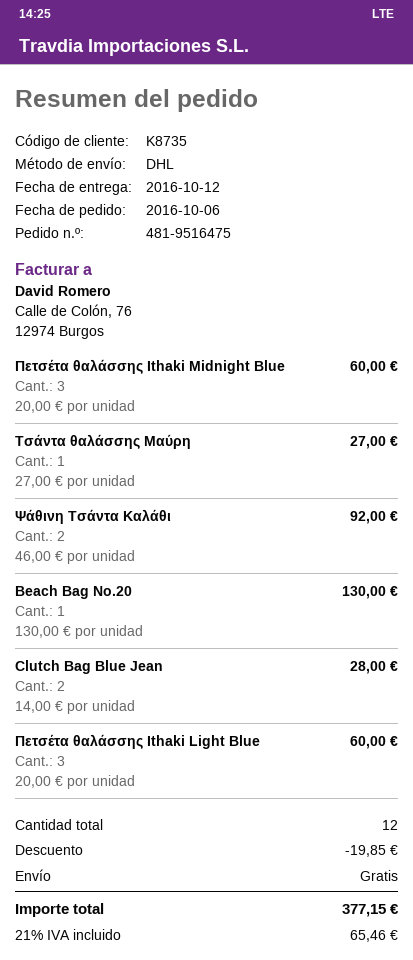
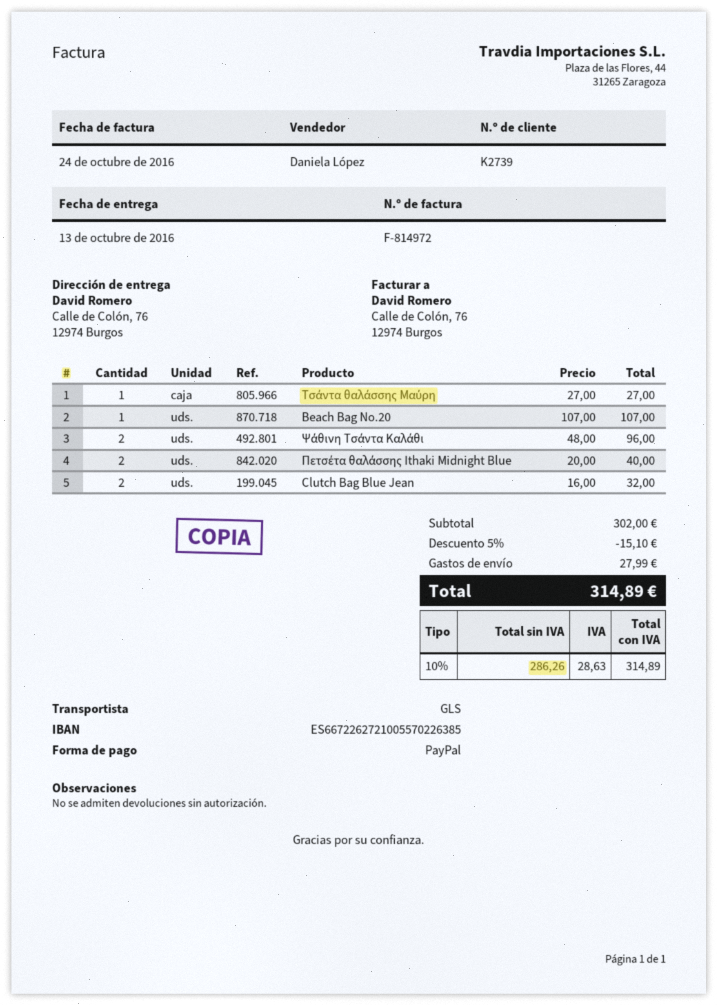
delivery date: 2016-10-12 -> 2016-10-13
customer number: K8735 -> K2739
shipping method: DHL -> GLS
Πετσέτα θαλάσσης Ithaki Midnight Blue: 3 x 20.00 = 60.00 -> 2 x 20.00 = 40.00
Ψάθινη Τσάντα Καλάθι: 2 x 46.00 = 92.00 -> 2 x 48.00 = 96.00
Beach Bag No.20: 1 x 130.00 = 130.00 -> 1 x 107.00 = 107.00
Clutch Bag Blue Jean: 2 x 14.00 = 28.00 -> 2 x 16.00 = 32.00
Πετσέτα θαλάσσης Ithaki Light Blue: 3 x 20.00 = 60.00 -> none
discount: 19.85 -> 15.10
shipping: 0.00 -> 27.99
tax: 21% = 65.46 -> 10% = 28.63
total: 377.15 -> 314.89

